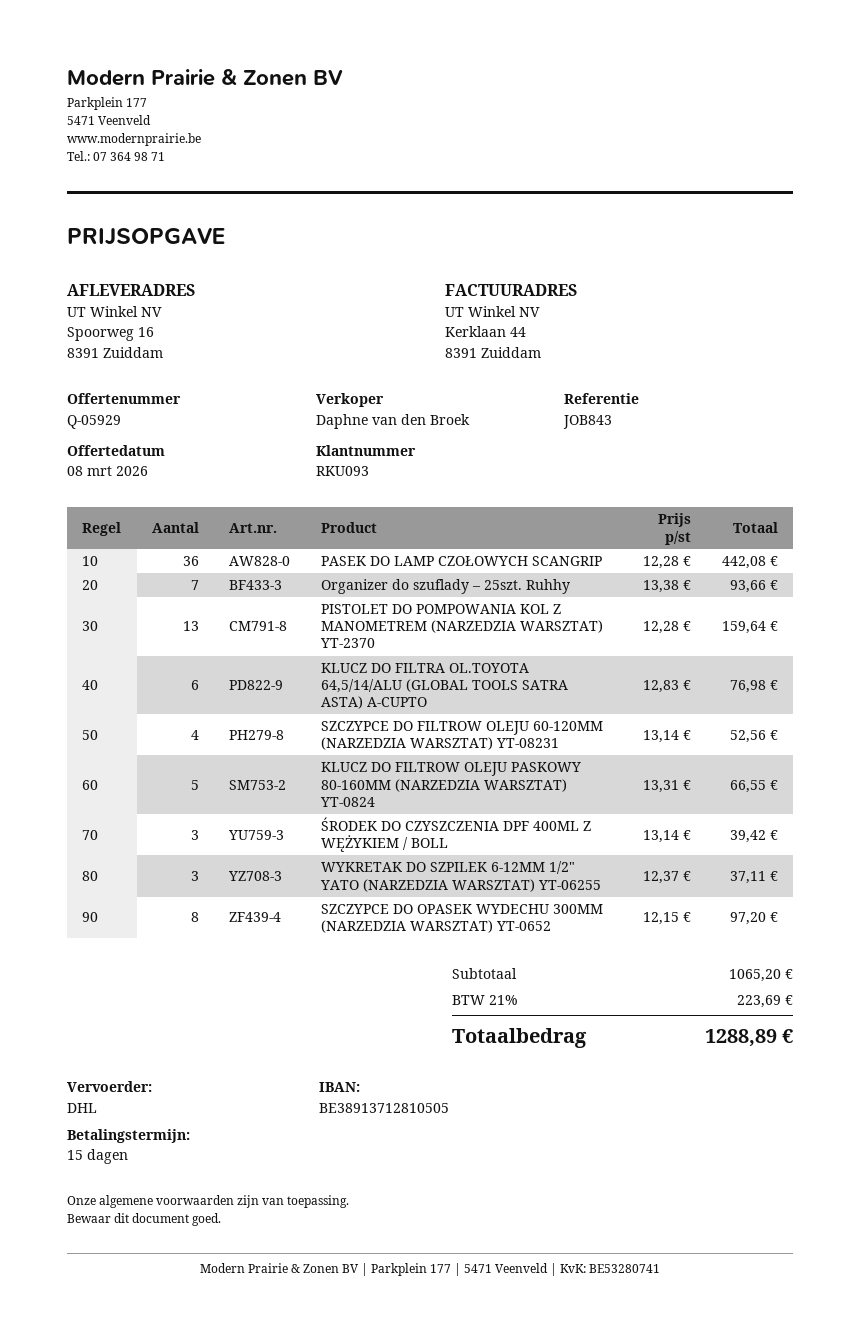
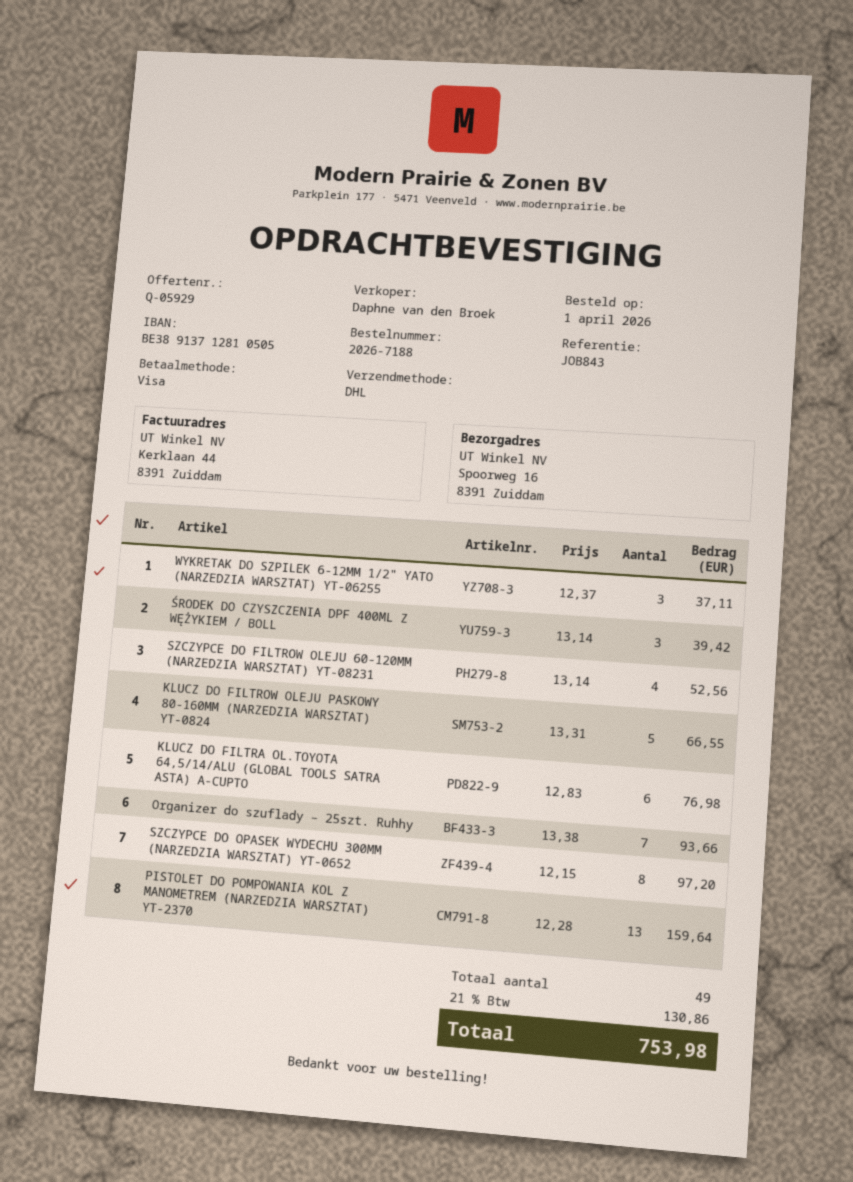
PASEK DO LAMP CZOŁOWYCH SCANGRIP: 36 x 12.28 = 442.08 -> none
tax: 21% = 223.69 -> 21% = 130.86
total: 1288.89 -> 753.98

